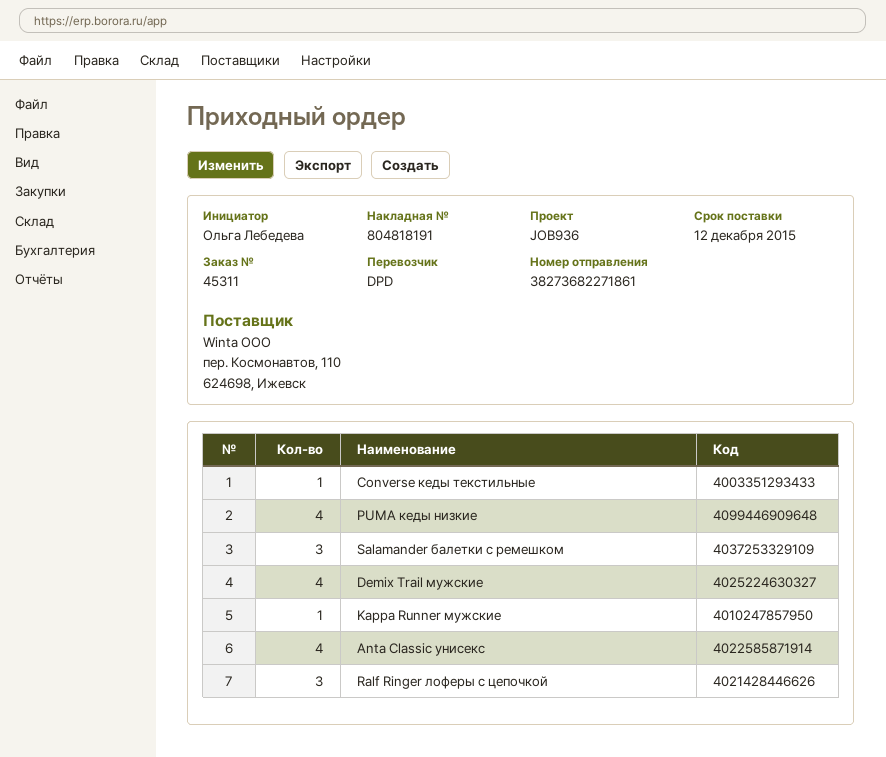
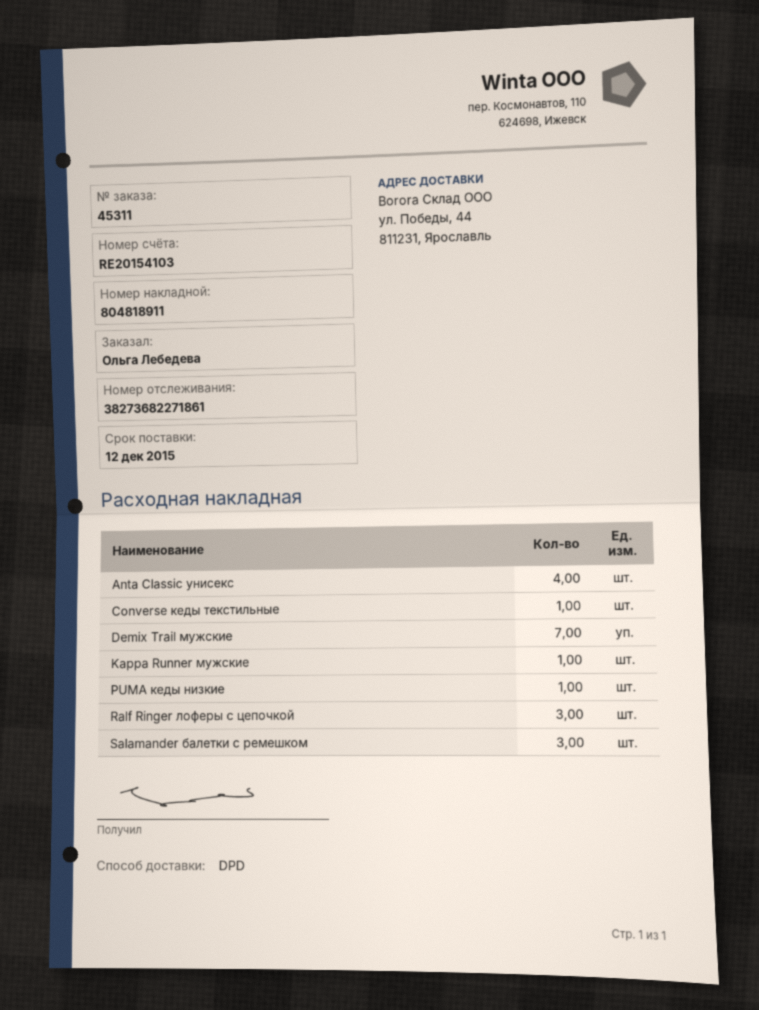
delivery note number: 804818191 -> 804818911
PUMA кеды низкие: 4 -> 1
Demix Trail мужские: 4 -> 7

